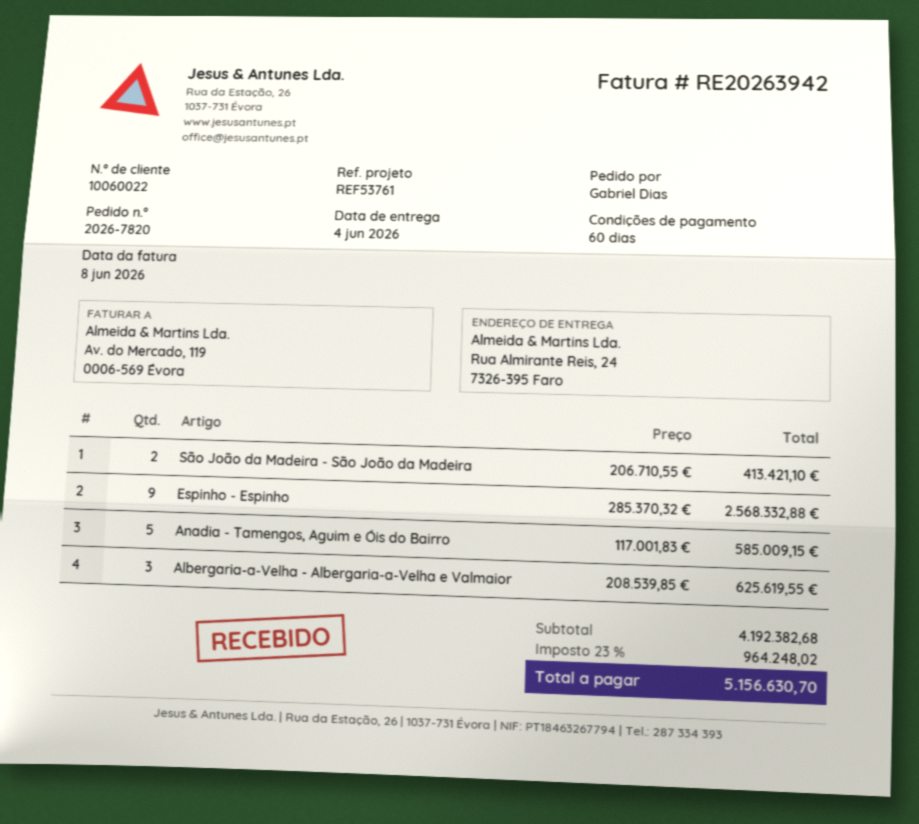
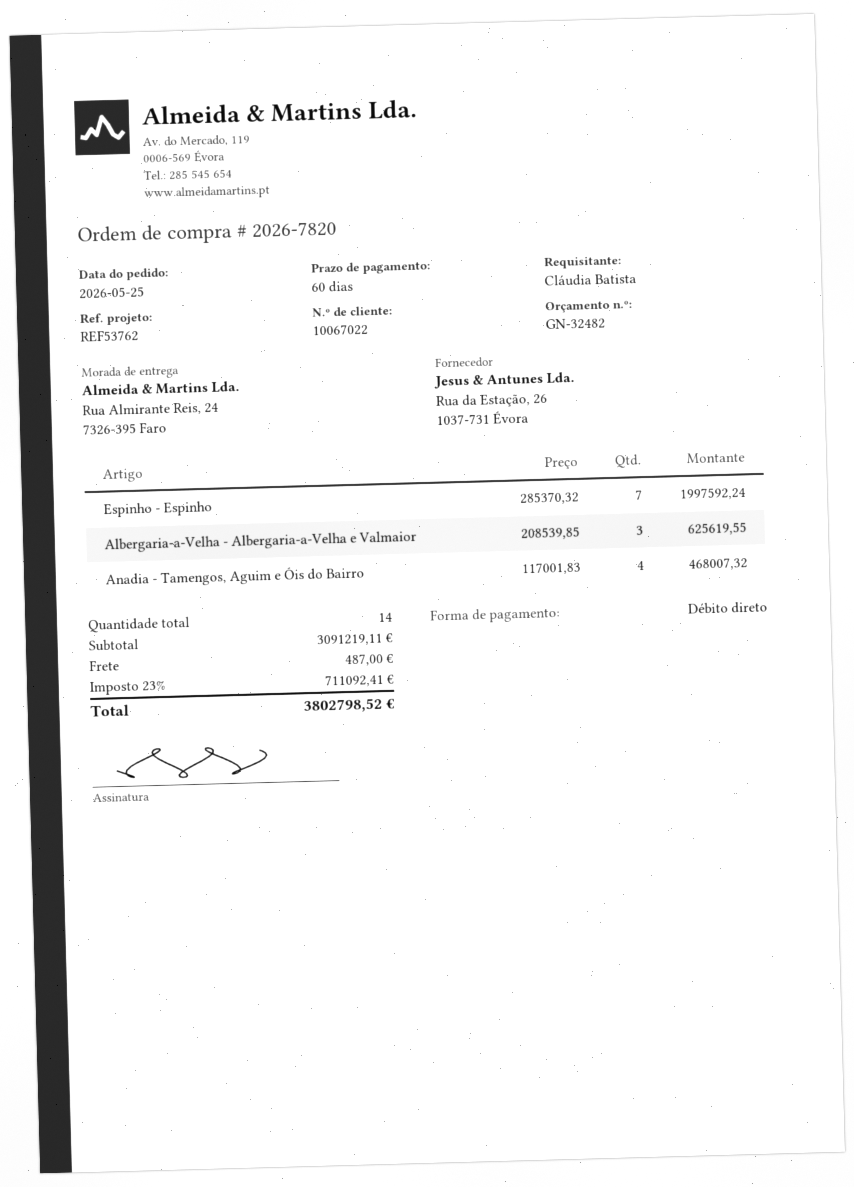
customer number: 10060022 -> 10067022
reference: REF53761 -> REF53762
ordered by: Gabriel Dias -> Cláudia Batista
São João da Madeira - São João da Madeira: 2 x 206710.55 = 413421.10 -> none
Espinho - Espinho: 9 x 285370.32 = 2568332.88 -> 7 x 285370.32 = 1997592.24
Anadia - Tamengos, Aguim e Óis do Bairro: 5 x 117001.83 = 585009.15 -> 4 x 117001.83 = 468007.32
subtotal: 4192382.68 -> 3091219.11
shipping: none -> 487.00
tax: 23% = 964248.02 -> 23% = 711092.41
total: 5156630.70 -> 3802798.52

